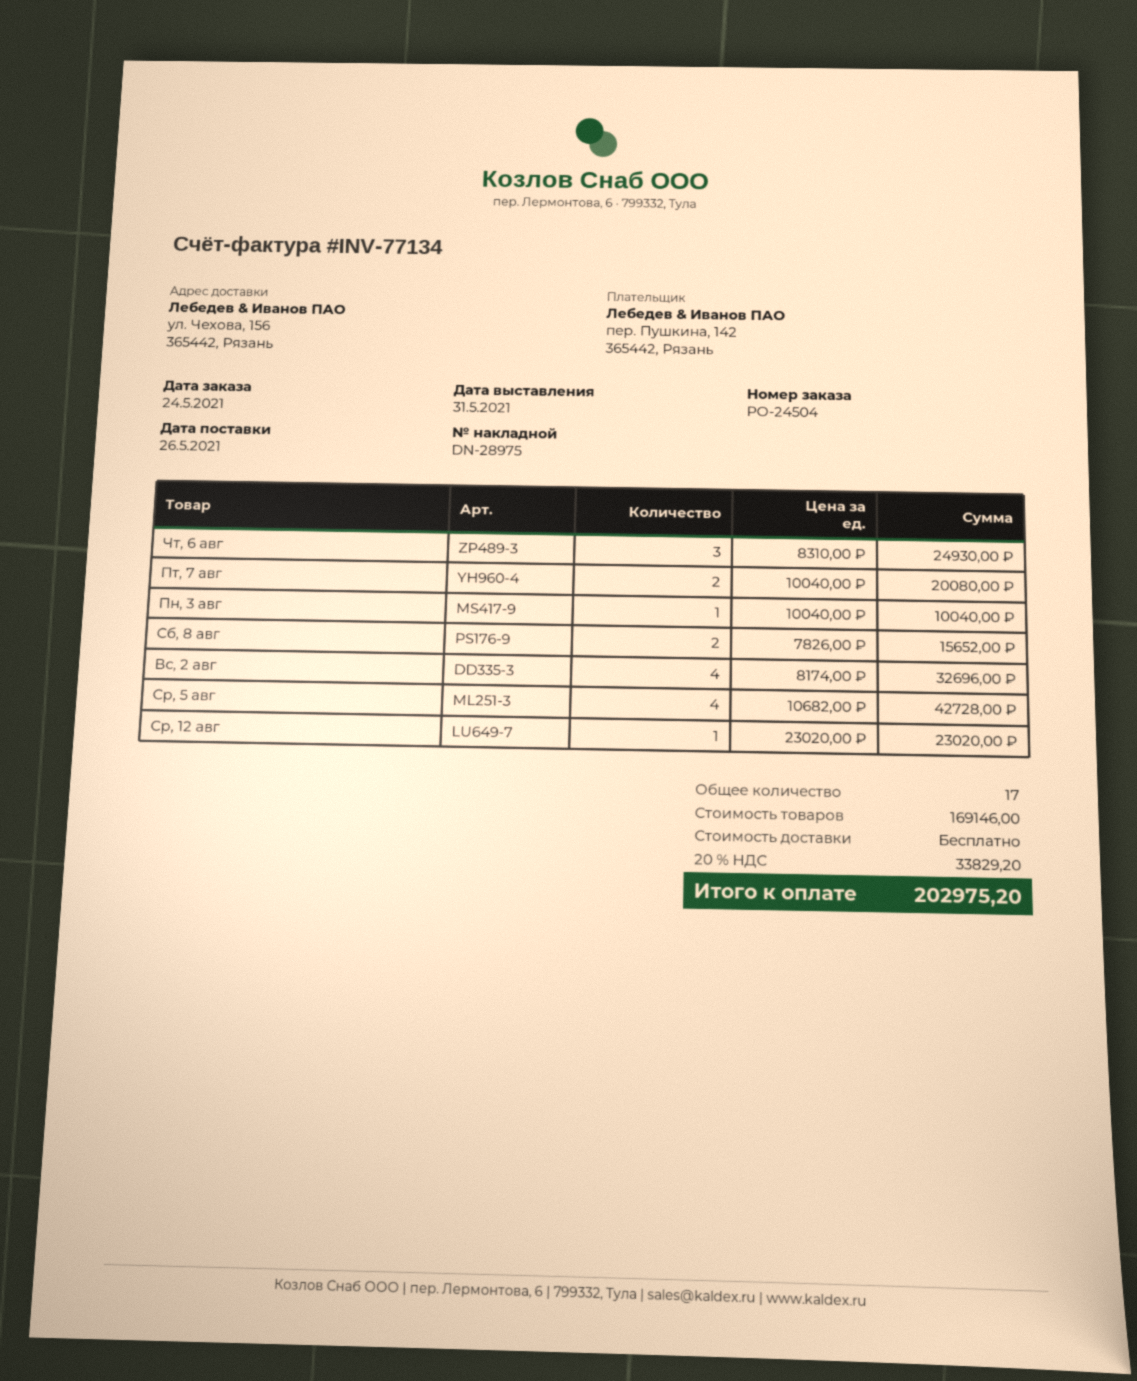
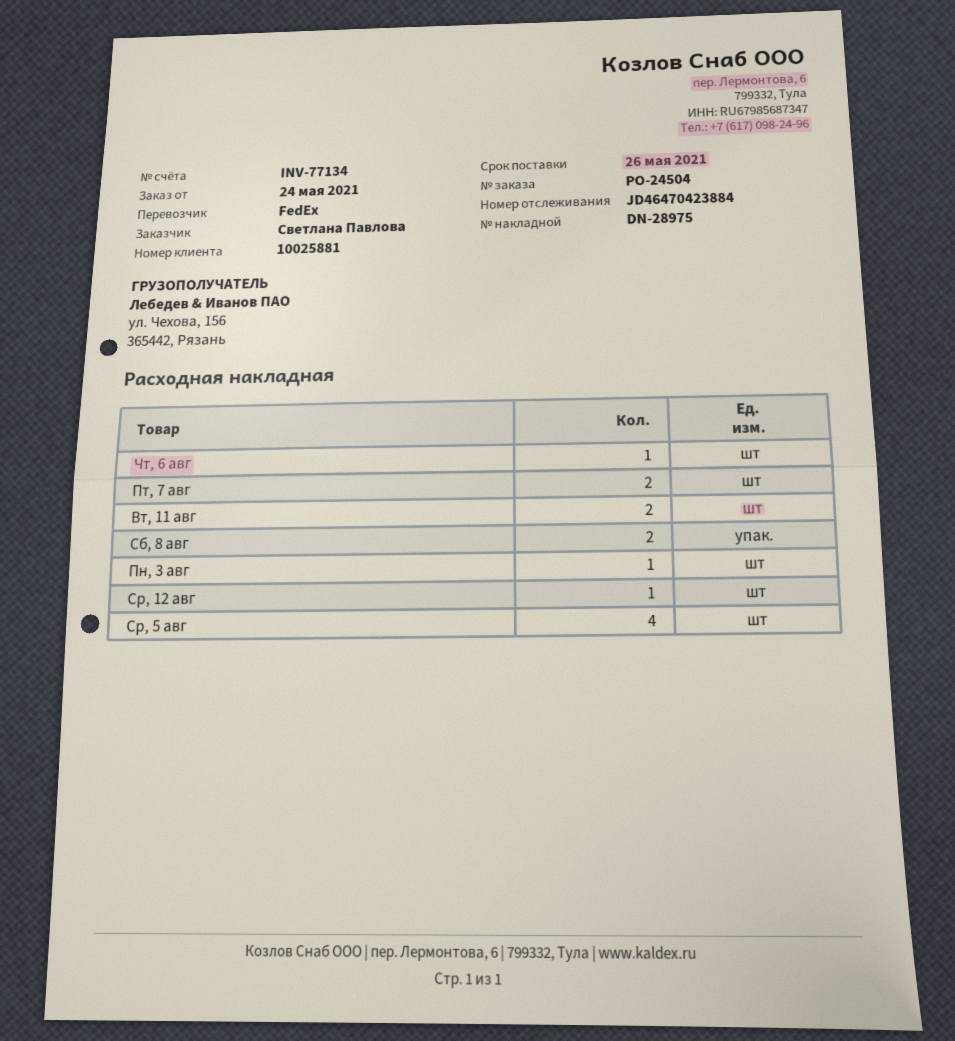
Чт, 6 авг: 3 -> 1
Вс, 2 авг: 4 -> none
Вт, 11 авг: none -> 2

